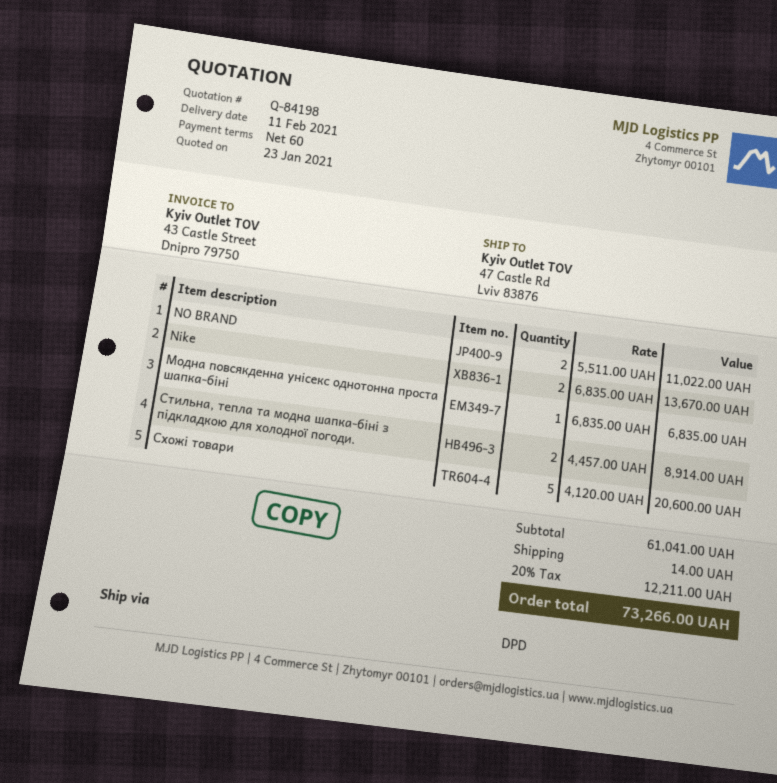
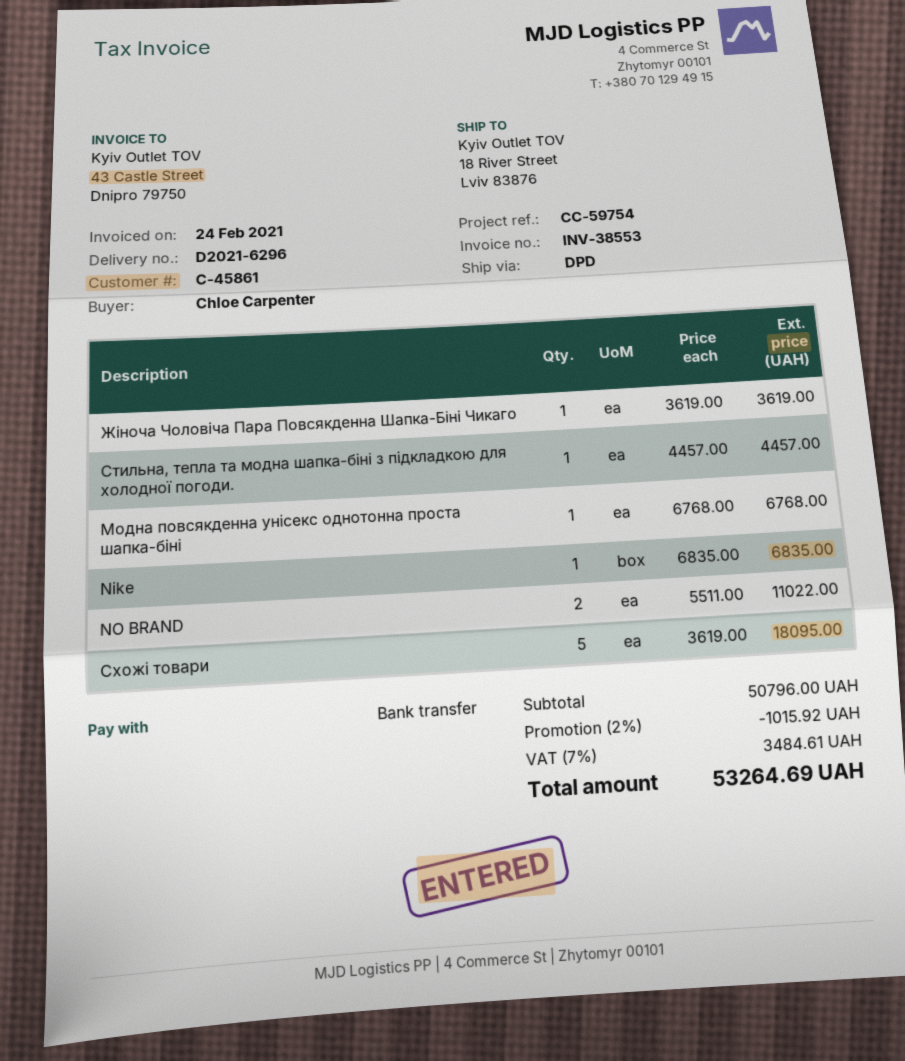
ship to: 47 Castle Rd, Lviv 83876 -> 18 River Street, Lviv 83876
Nike: 2 x 6835.00 = 13670.00 -> 1 x 6835.00 = 6835.00
Модна повсякденна унісекс однотонна проста шапка-біні: 1 x 6835.00 = 6835.00 -> 1 x 6768.00 = 6768.00
Стильна, тепла та модна шапка-біні з підкладкою для холодної погоди.: 2 x 4457.00 = 8914.00 -> 1 x 4457.00 = 4457.00
Схожі товари: 5 x 4120.00 = 20600.00 -> 5 x 3619.00 = 18095.00
Жіноча Чоловіча Пара Повсякденна Шапка-Біні Чикаго: none -> 1 x 3619.00 = 3619.00
subtotal: 61041.00 -> 50796.00
discount: none -> 2% = 1015.92
shipping: 14.00 -> none
tax: 20% = 12211.00 -> 7% = 3484.61
total: 73266.00 -> 53264.69

